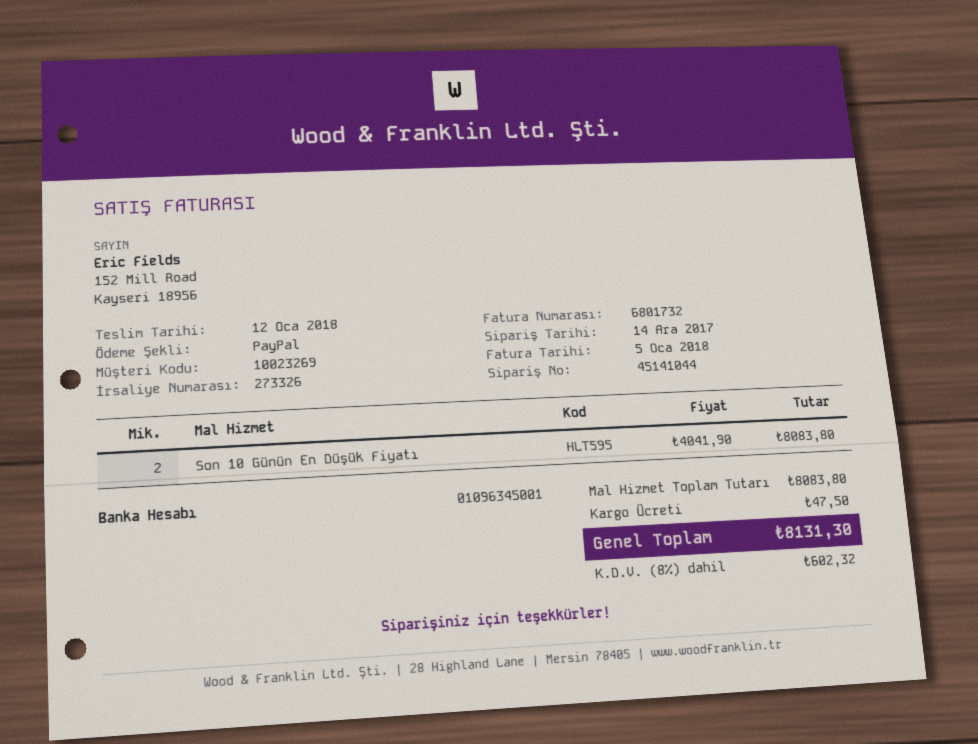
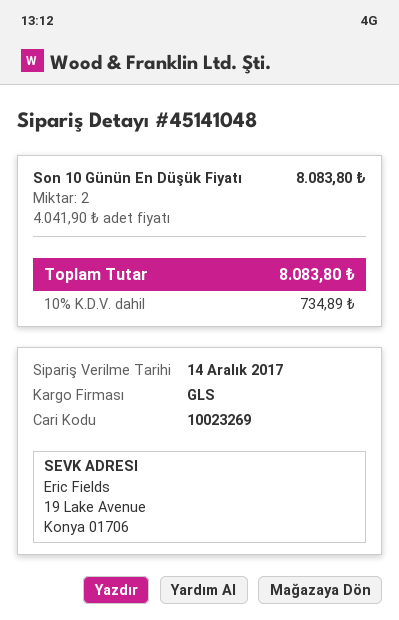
order number: 45141044 -> 45141048
shipping: 47.50 -> none
tax: 8% = 602.32 -> 10% = 734.89
total: 8131.30 -> 8083.80

